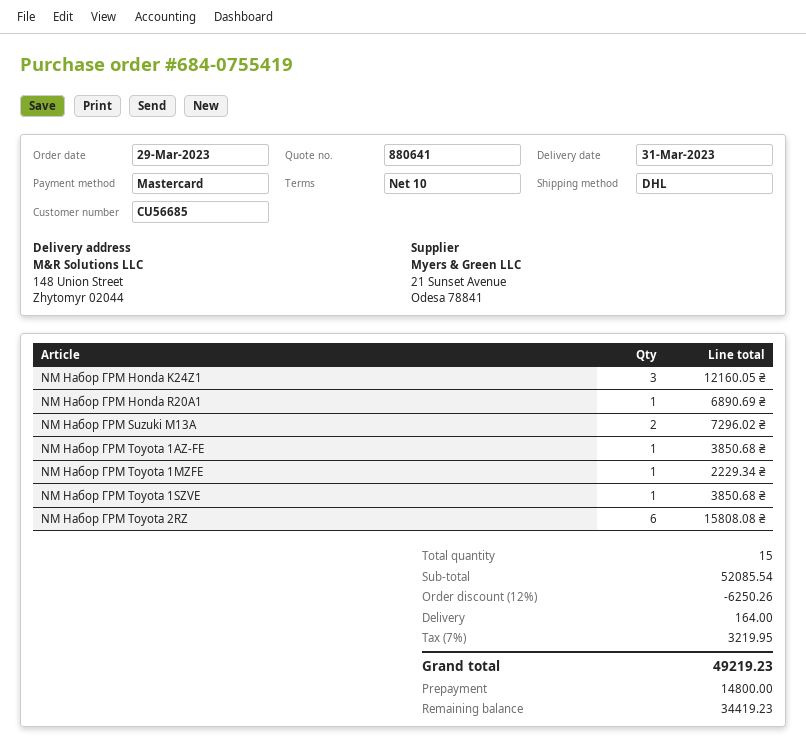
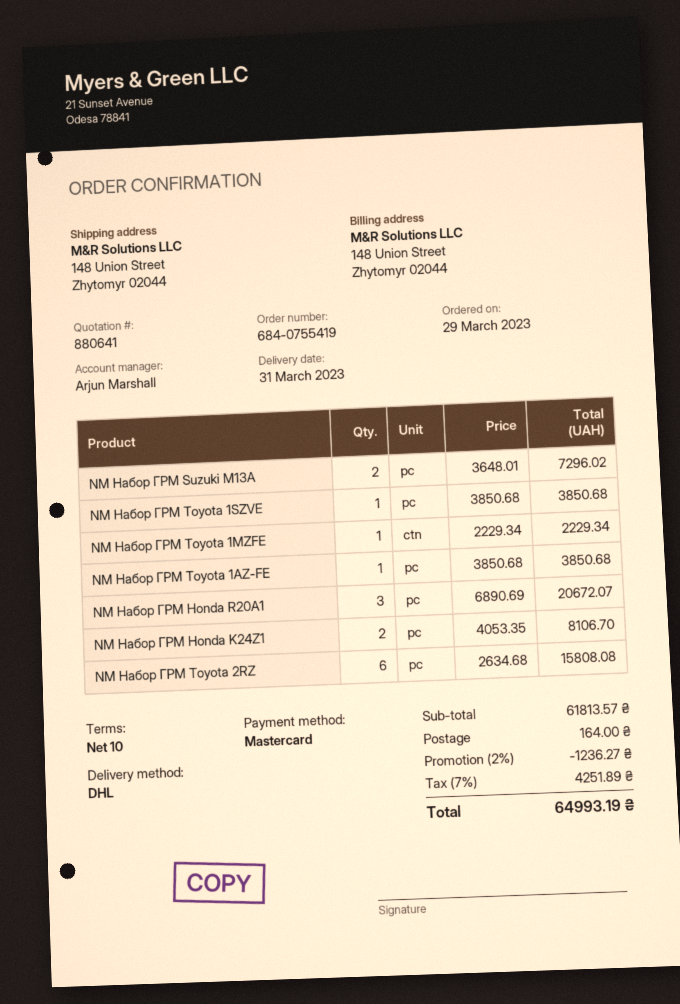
NM Набор ГРМ Honda K24Z1: 3 for 12160.05 -> 2 for 8106.70
NM Набор ГРМ Honda R20A1: 1 for 6890.69 -> 3 for 20672.07
subtotal: 52085.54 -> 61813.57
discount: 12% = 6250.26 -> 2% = 1236.27
tax: 7% = 3219.95 -> 7% = 4251.89
total: 49219.23 -> 64993.19

